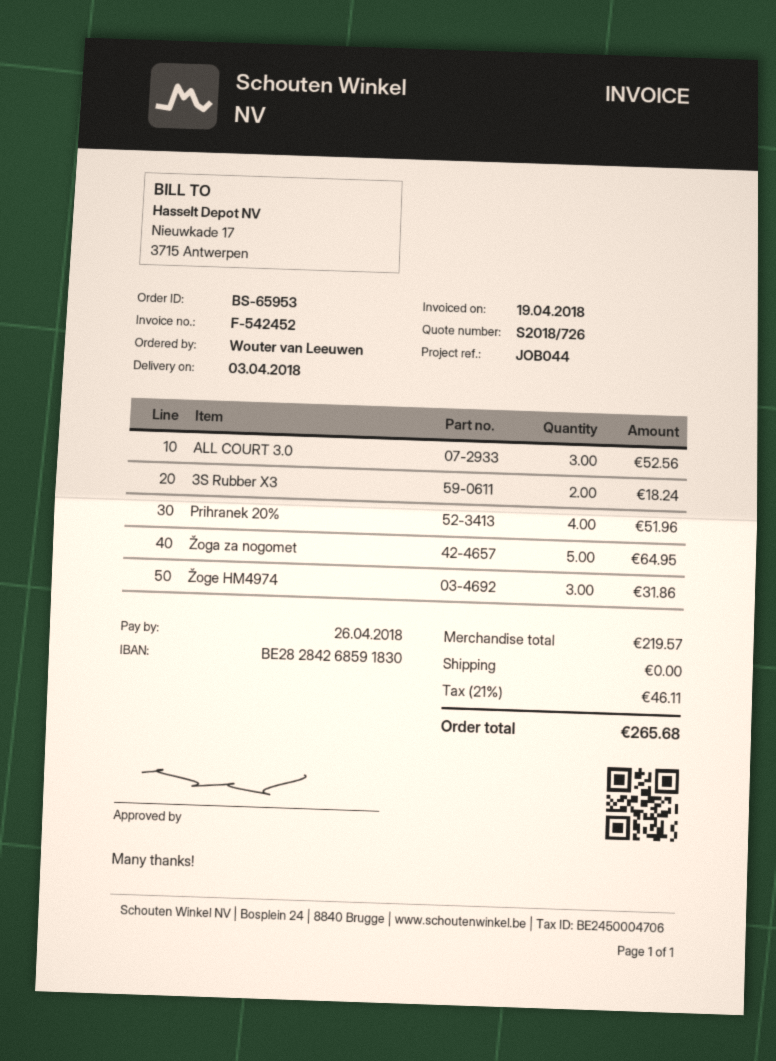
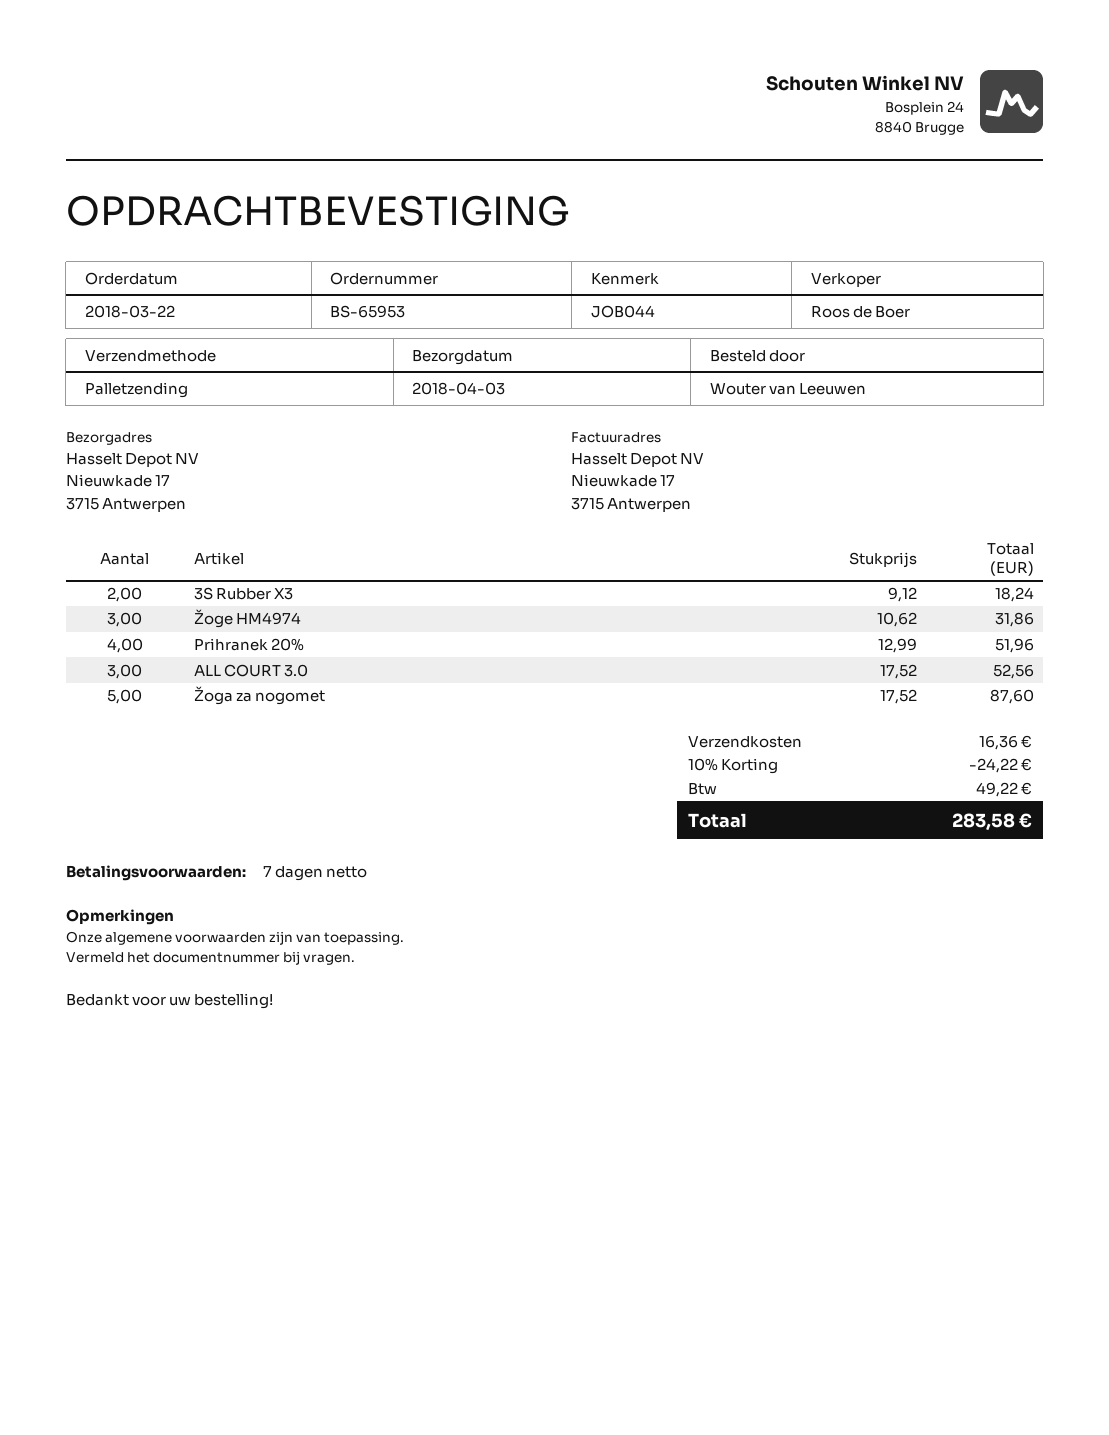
Žoga za nogomet: 5 for 64.95 -> 5 for 87.60
discount: none -> 10% = 24.22
shipping: 0.00 -> 16.36
tax: 46.11 -> 49.22
total: 265.68 -> 283.58

